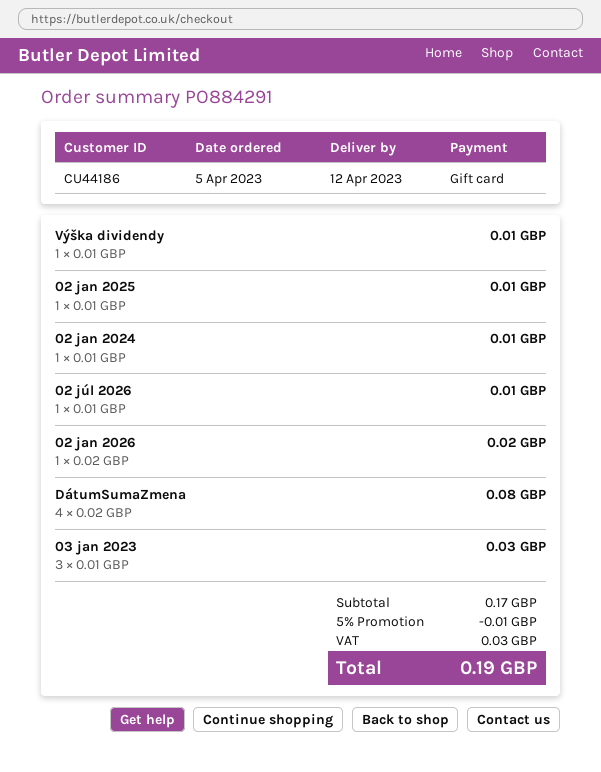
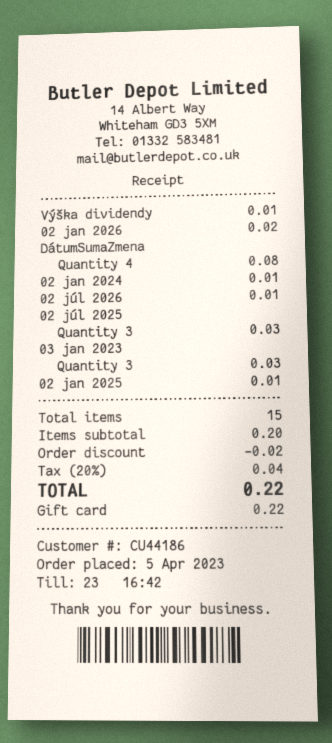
02 júl 2025: none -> 3 for 0.03
subtotal: 0.17 -> 0.20
discount: 0.01 -> 0.02
tax: 0.03 -> 0.04
total: 0.19 -> 0.22

